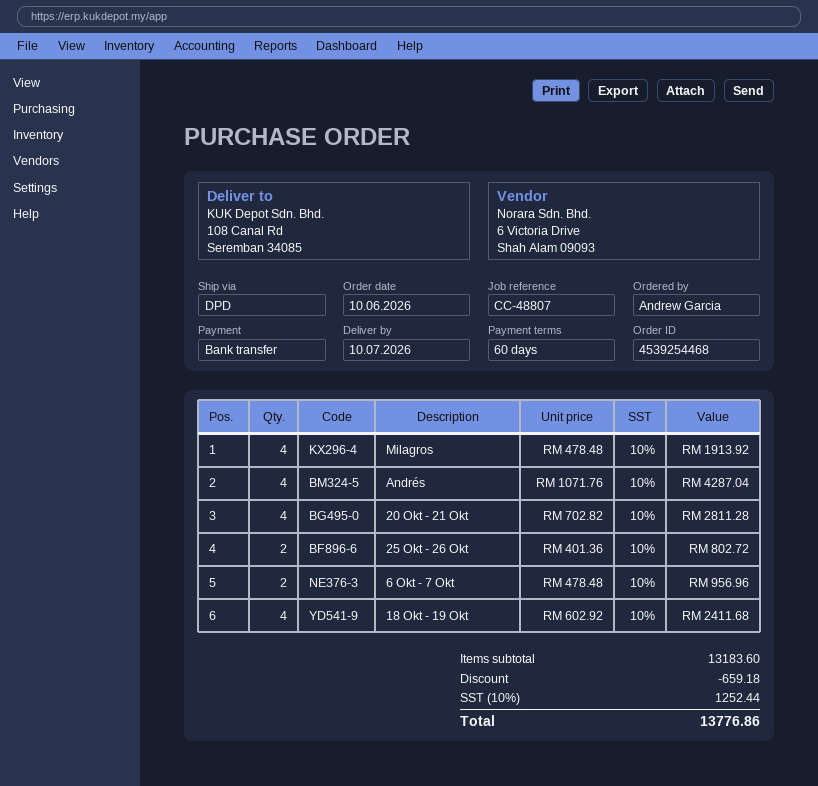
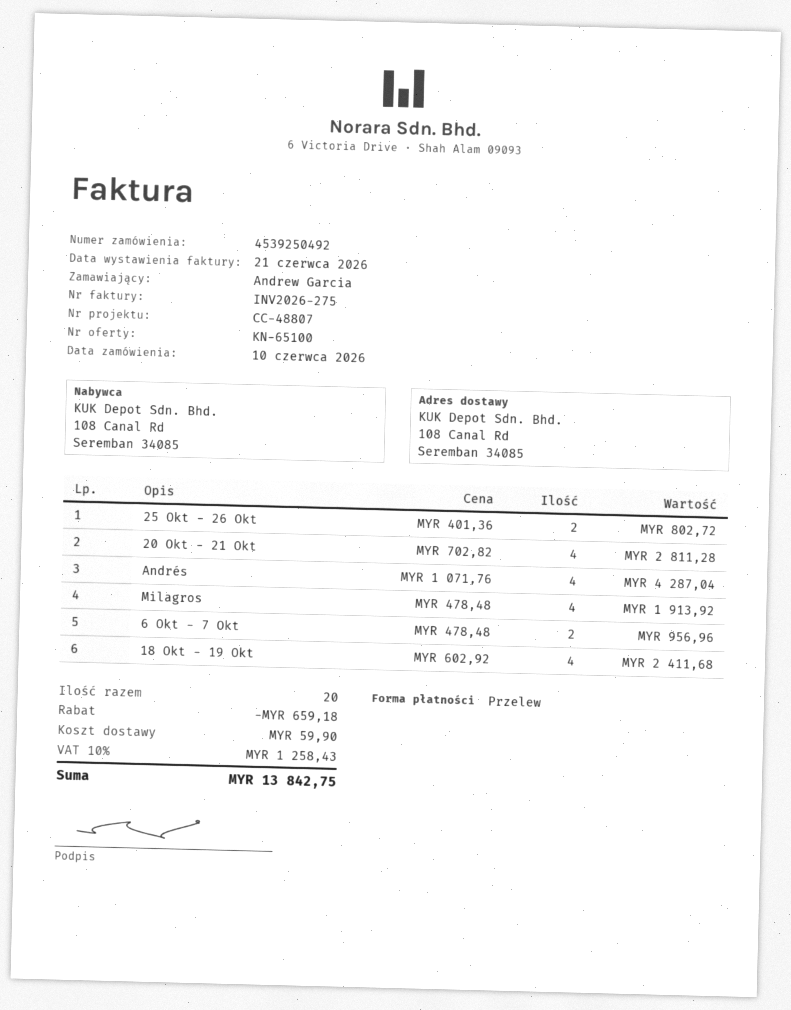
order number: 4539254468 -> 4539250492
shipping: none -> 59.90
tax: 10% = 1252.44 -> 10% = 1258.43
total: 13776.86 -> 13842.75

